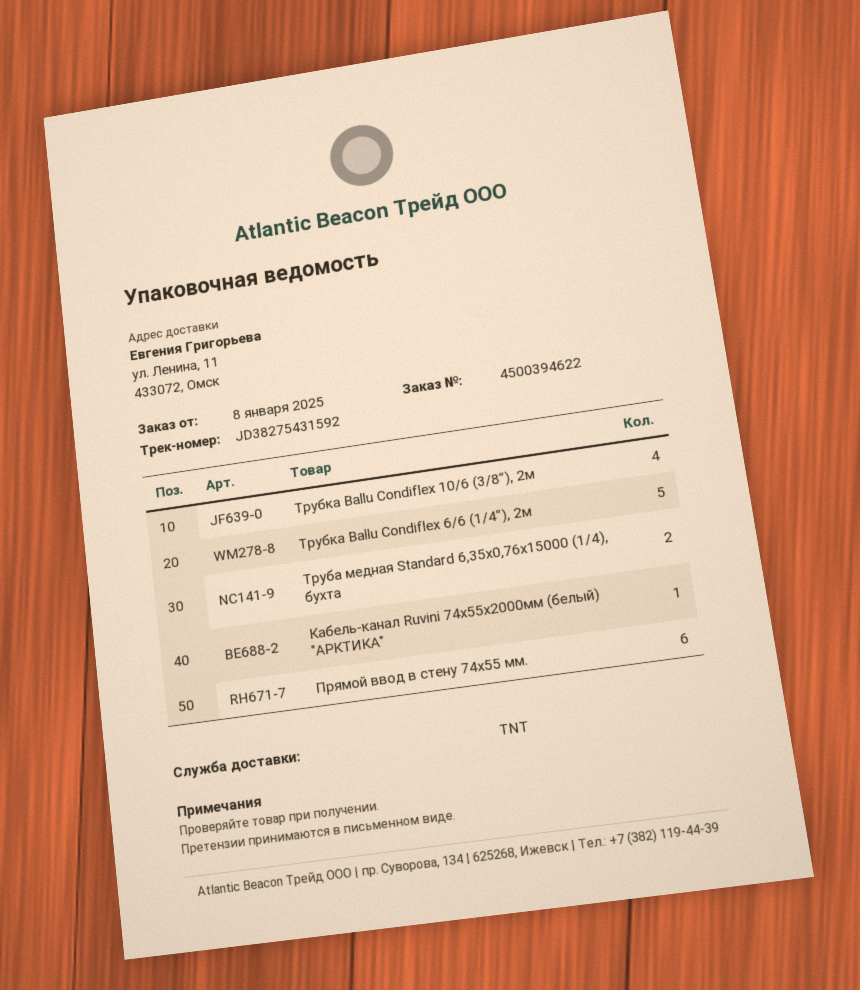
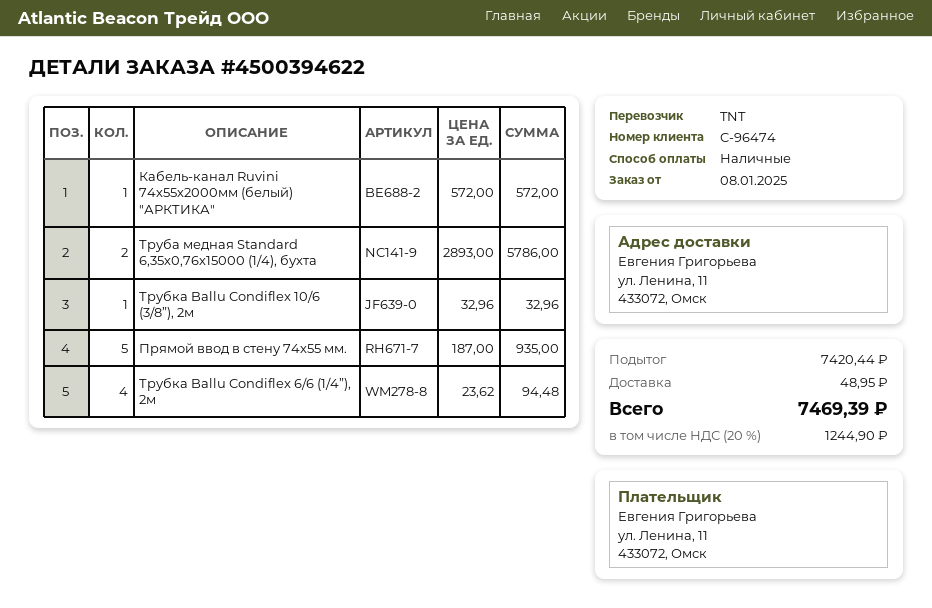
Трубка Ballu Condiflex 10/6 (3/8”), 2м: 4 -> 1
Трубка Ballu Condiflex 6/6 (1/4”), 2м: 5 -> 4
Прямой ввод в стену 74х55 мм.: 6 -> 5

